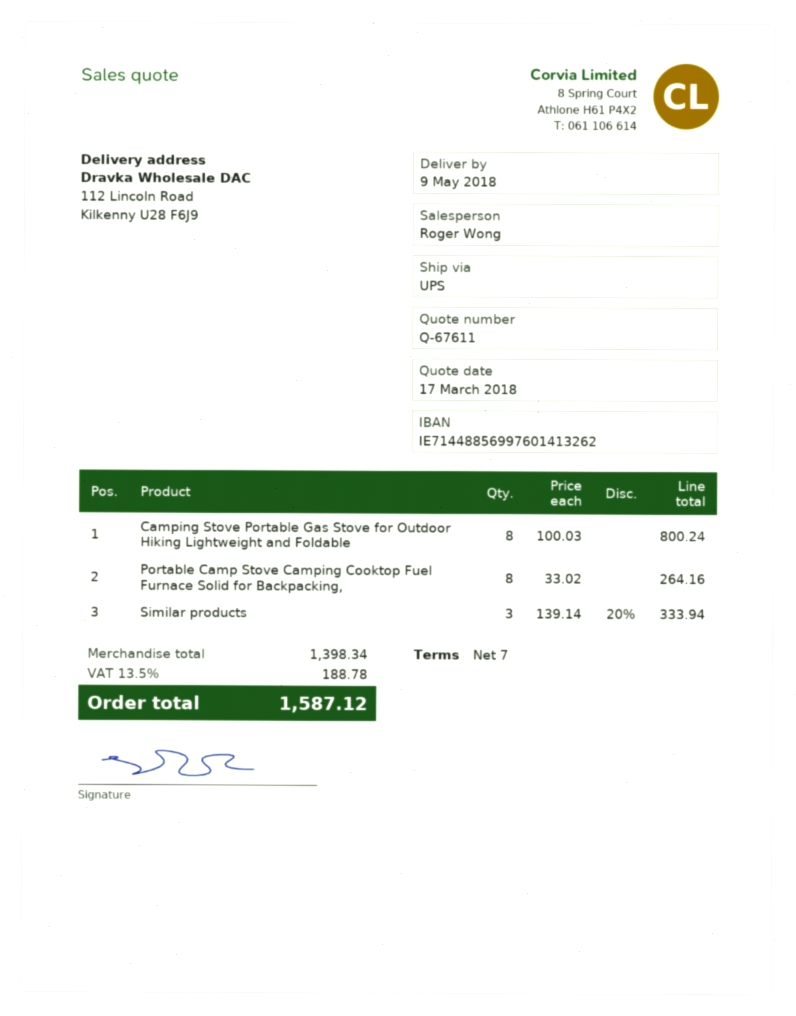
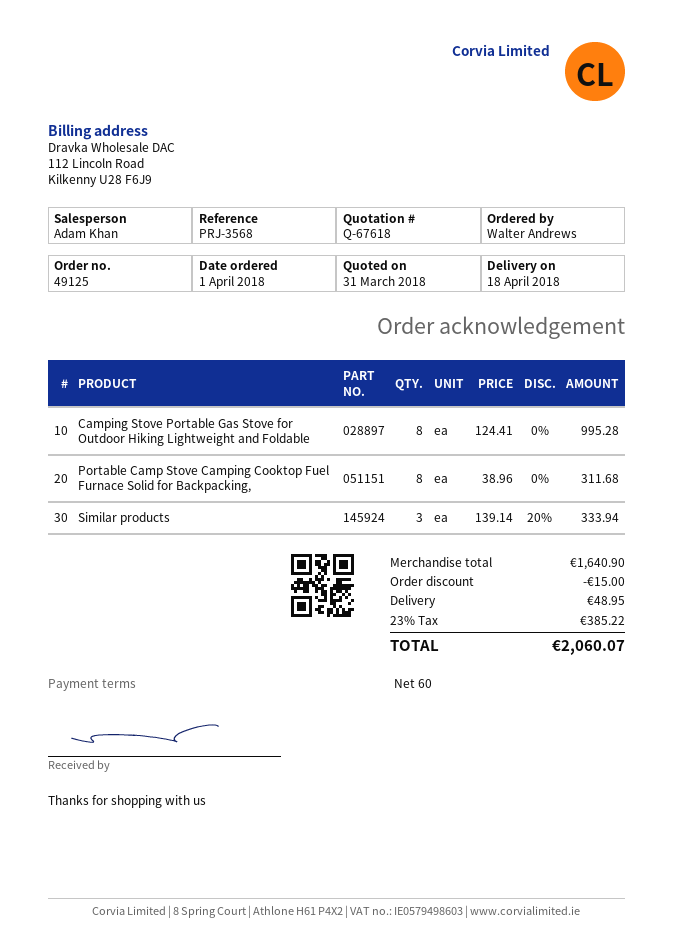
quote number: Q-67611 -> Q-67618
quote date: 2018-03-17 -> 2018-03-31
delivery date: 2018-05-09 -> 2018-04-18
payment terms: 7 days -> 60 days
sales rep: Roger Wong -> Adam Khan
Camping Stove Portable Gas Stove for Outdoor Hiking Lightweight and Foldable: 8 x 100.03 = 800.24 -> 8 x 124.41 = 995.28
Portable Camp Stove Camping Cooktop Fuel Furnace Solid for Backpacking,: 8 x 33.02 = 264.16 -> 8 x 38.96 = 311.68
subtotal: 1398.34 -> 1640.90
discount: none -> 15.00
shipping: none -> 48.95
tax: 13.5% = 188.78 -> 23% = 385.22
total: 1587.12 -> 2060.07

